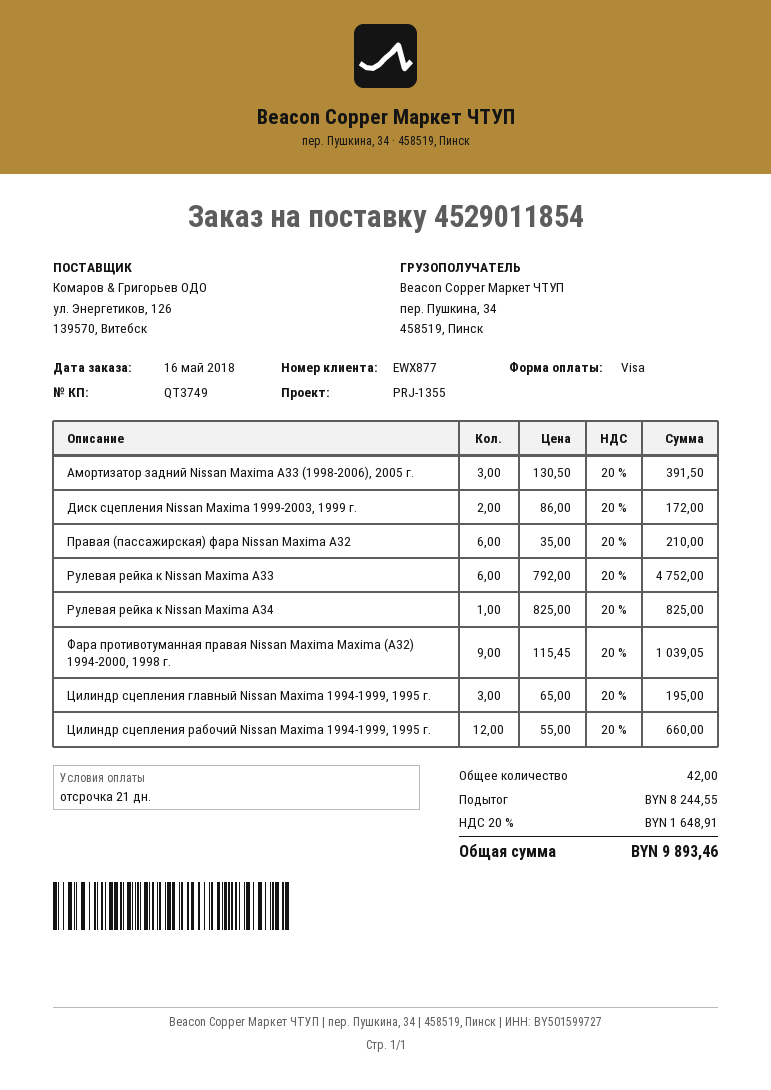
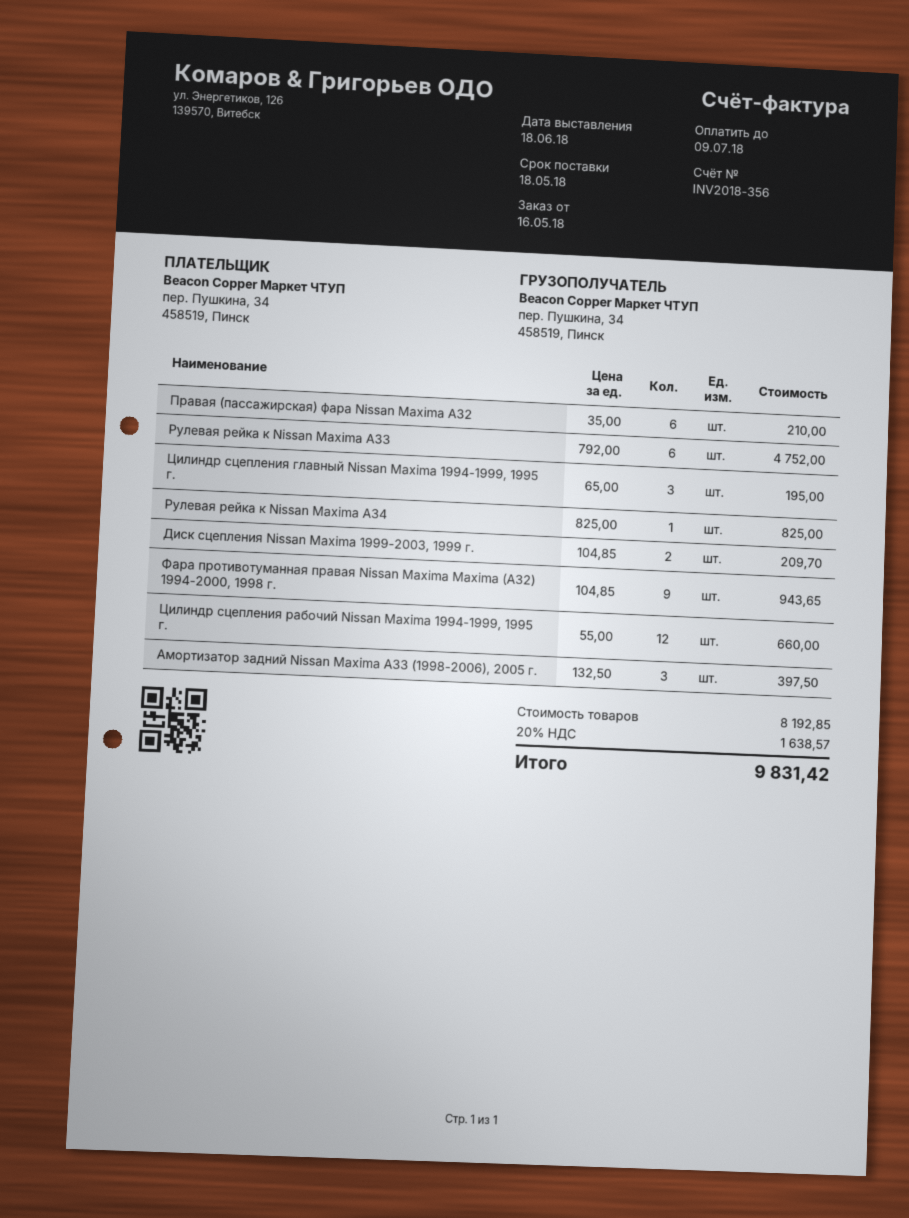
Амортизатор задний Nissan Maxima A33 (1998-2006), 2005 г.: 3 x 130.50 = 391.50 -> 3 x 132.50 = 397.50
Диск сцепления Nissan Maxima 1999-2003, 1999 г.: 2 x 86.00 = 172.00 -> 2 x 104.85 = 209.70
Фара противотуманная правая Nissan Maxima Maxima (A32) 1994-2000, 1998 г.: 9 x 115.45 = 1039.05 -> 9 x 104.85 = 943.65
subtotal: 8244.55 -> 8192.85
tax: 20% = 1648.91 -> 20% = 1638.57
total: 9893.46 -> 9831.42

